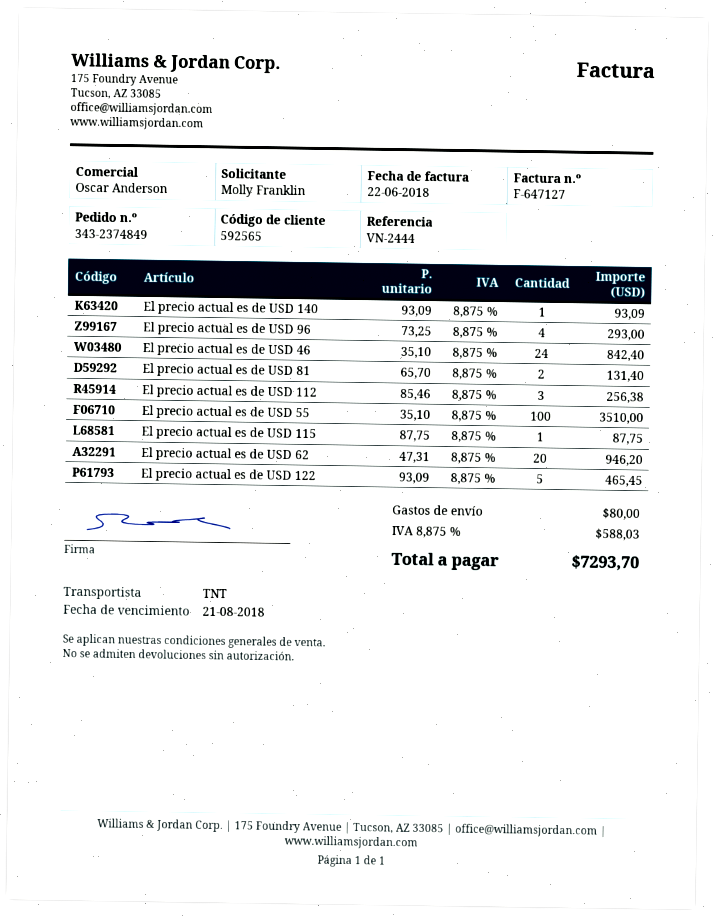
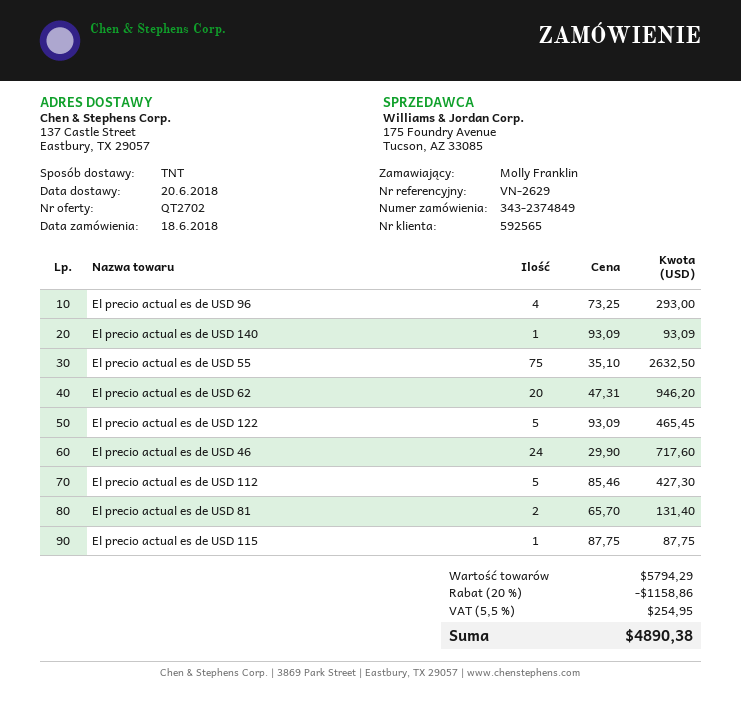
reference: VN-2444 -> VN-2629
El precio actual es de USD 46: 24 x 35.10 = 842.40 -> 24 x 29.90 = 717.60
El precio actual es de USD 112: 3 x 85.46 = 256.38 -> 5 x 85.46 = 427.30
El precio actual es de USD 55: 100 x 35.10 = 3510.00 -> 75 x 35.10 = 2632.50
discount: none -> 20% = 1158.86
shipping: 80.00 -> none
tax: 8.875% = 588.03 -> 5.5% = 254.95
total: 7293.70 -> 4890.38

